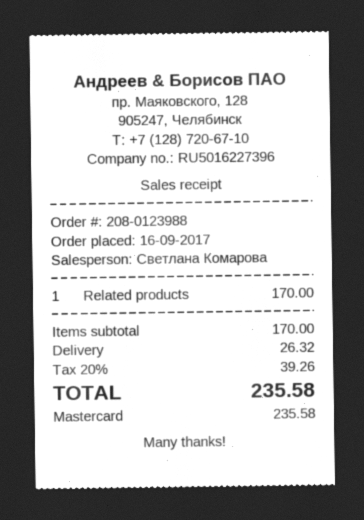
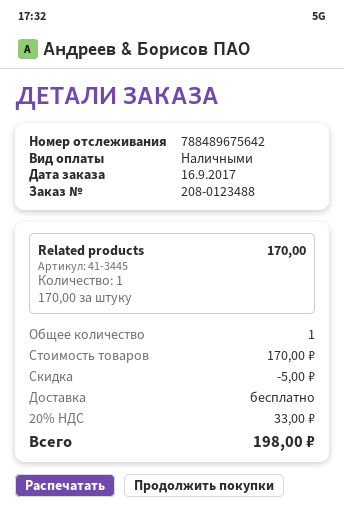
order number: 208-0123988 -> 208-0123488
payment method: Mastercard -> cash
discount: none -> 5.00
shipping: 26.32 -> 0.00
tax: 20% = 39.26 -> 20% = 33.00
total: 235.58 -> 198.00

